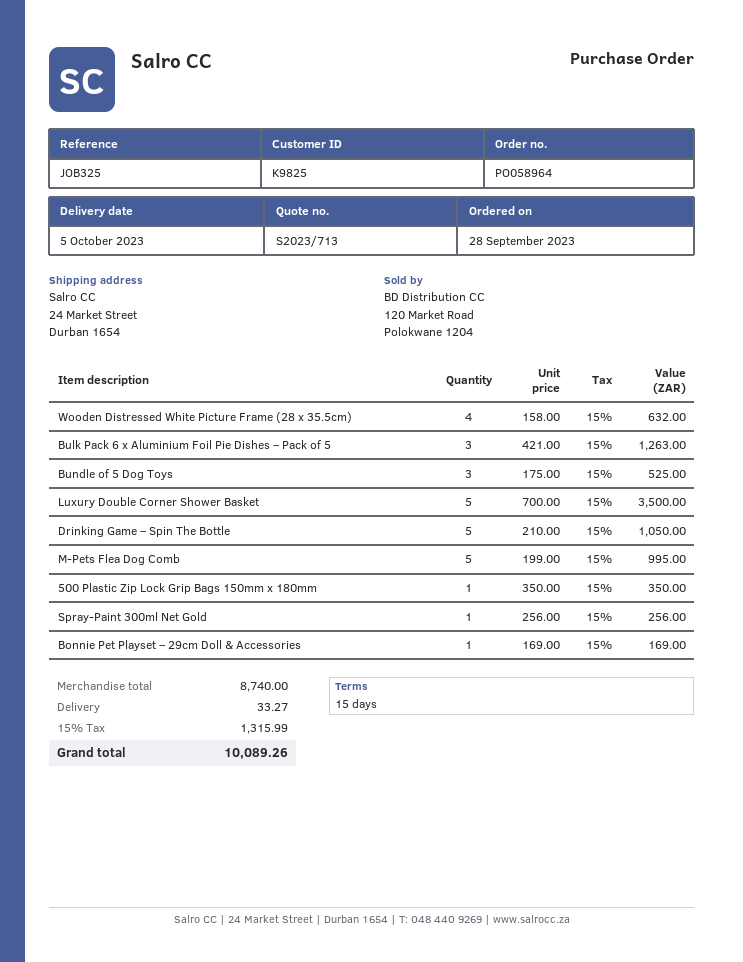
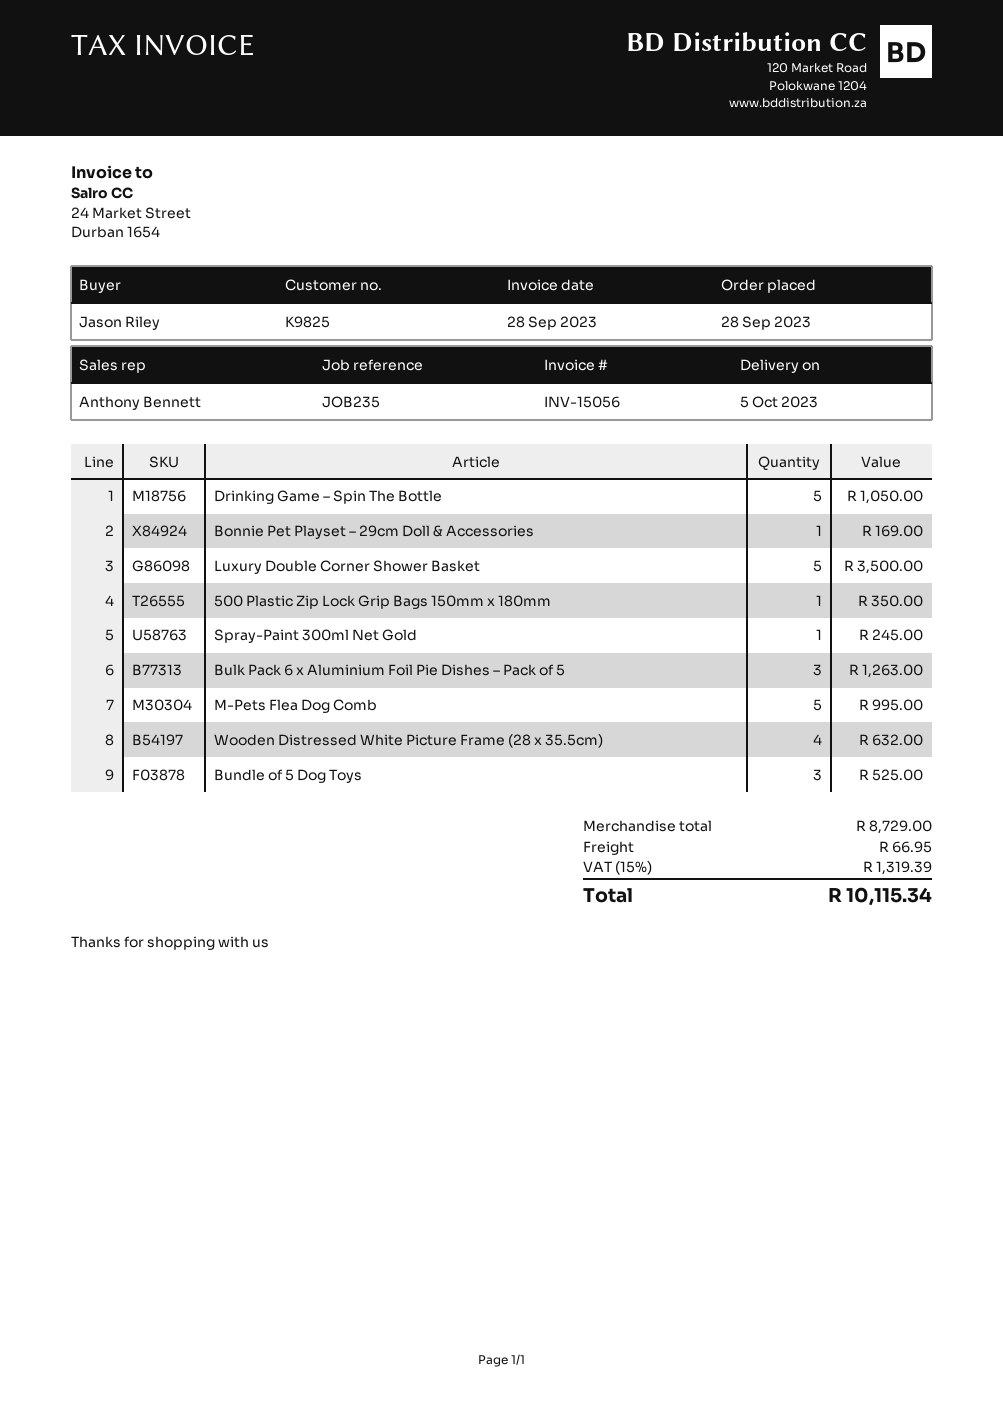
reference: JOB325 -> JOB235
Spray-Paint 300ml Net Gold: 1 for 256.00 -> 1 for 245.00
subtotal: 8740.00 -> 8729.00
shipping: 33.27 -> 66.95
tax: 15% = 1315.99 -> 15% = 1319.39
total: 10089.26 -> 10115.34

